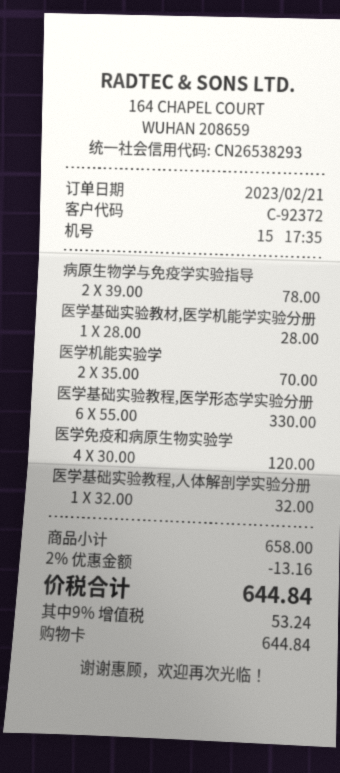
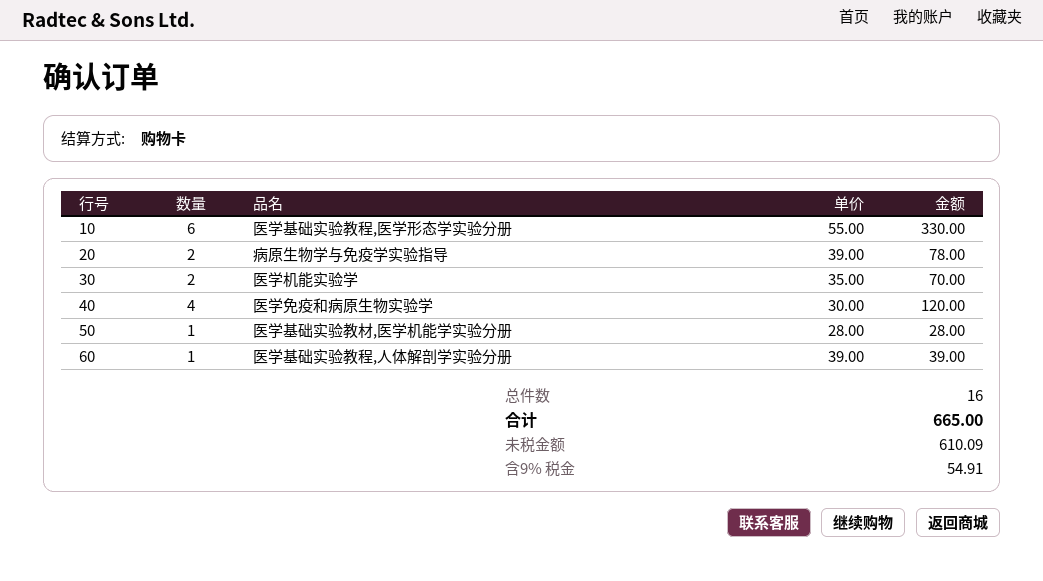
医学基础实验教程,人体解剖学实验分册: 1 x 32.00 = 32.00 -> 1 x 39.00 = 39.00
discount: 2% = 13.16 -> none
tax: 9% = 53.24 -> 9% = 54.91
total: 644.84 -> 665.00

